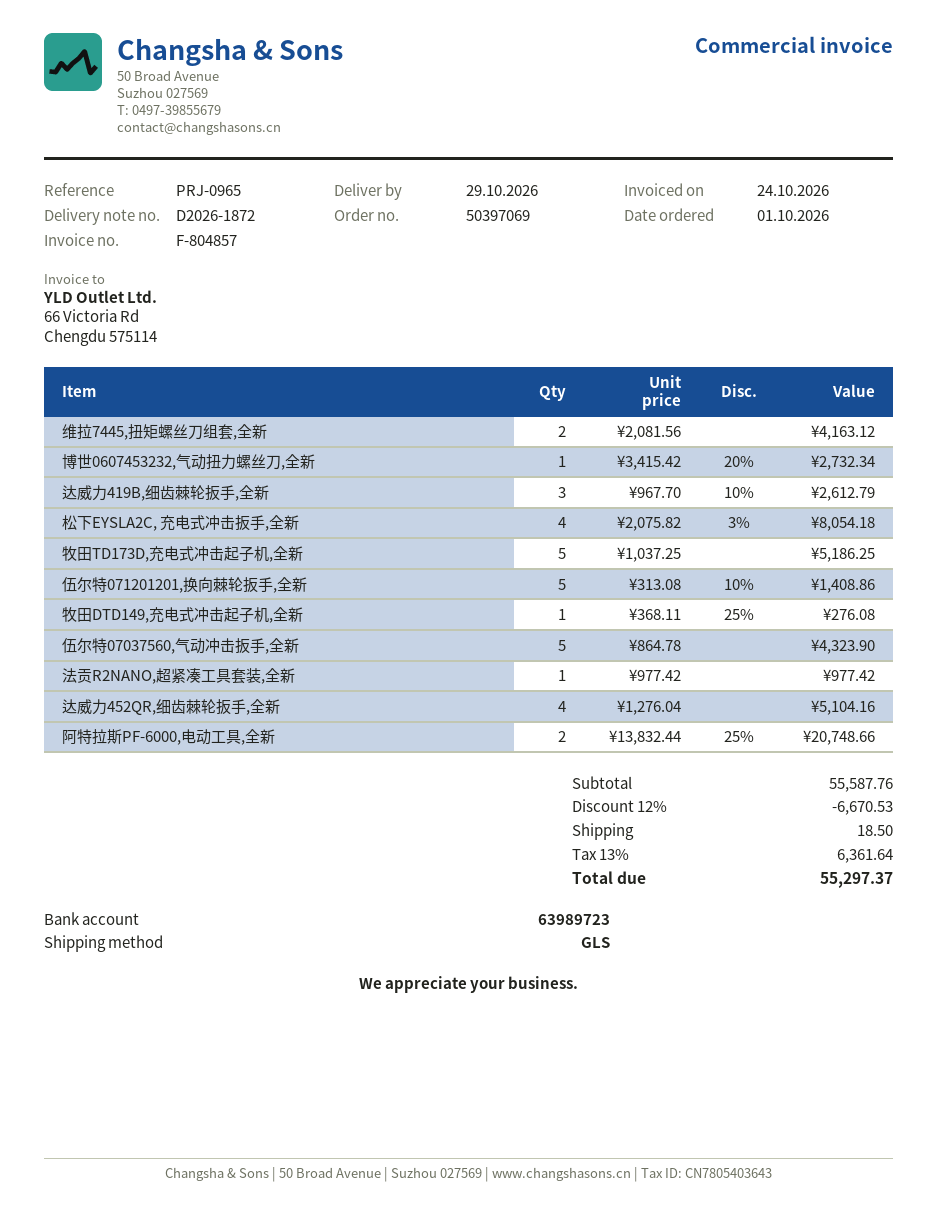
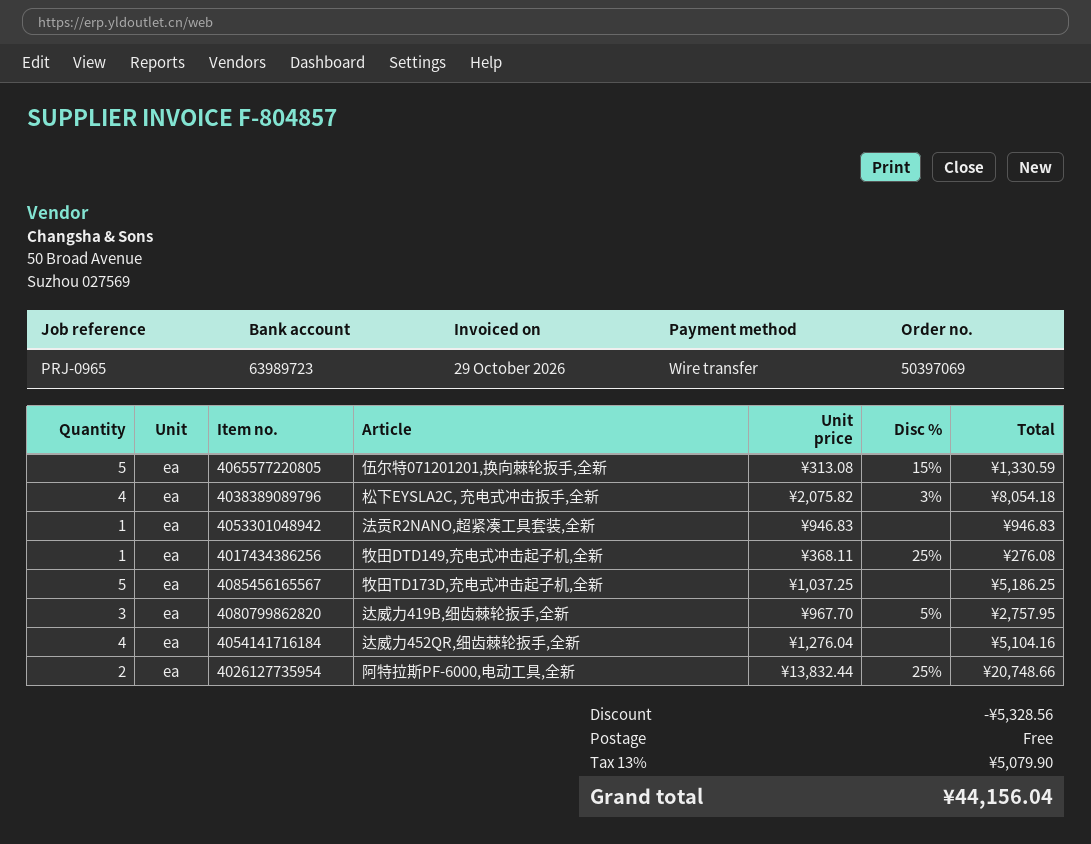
invoice date: 2026-10-24 -> 2026-10-29
维拉7445,扭矩螺丝刀组套,全新: 2 x 2081.56 = 4163.12 -> none
博世0607453232,气动扭力螺丝刀,全新: 1 x 3415.42 - 20% = 2732.34 -> none
达威力419B,细齿棘轮扳手,全新: 3 x 967.70 - 10% = 2612.79 -> 3 x 967.70 - 5% = 2757.95
伍尔特071201201,换向棘轮扳手,全新: 5 x 313.08 - 10% = 1408.86 -> 5 x 313.08 - 15% = 1330.59
伍尔特07037560,气动冲击扳手,全新: 5 x 864.78 = 4323.90 -> none
法贡R2NANO,超紧凑工具套装,全新: 1 x 977.42 = 977.42 -> 1 x 946.83 = 946.83
discount: 6670.53 -> 5328.56
shipping: 18.50 -> 0.00
tax: 13% = 6361.64 -> 13% = 5079.90
total: 55297.37 -> 44156.04

